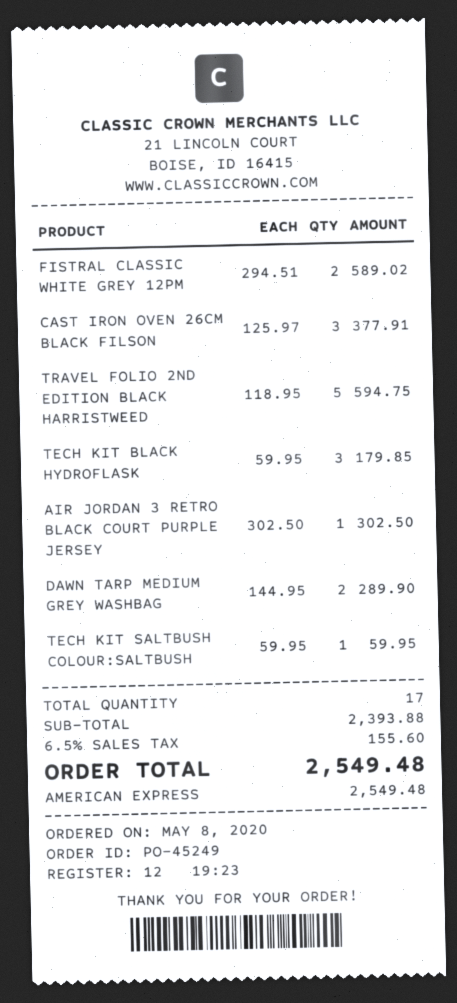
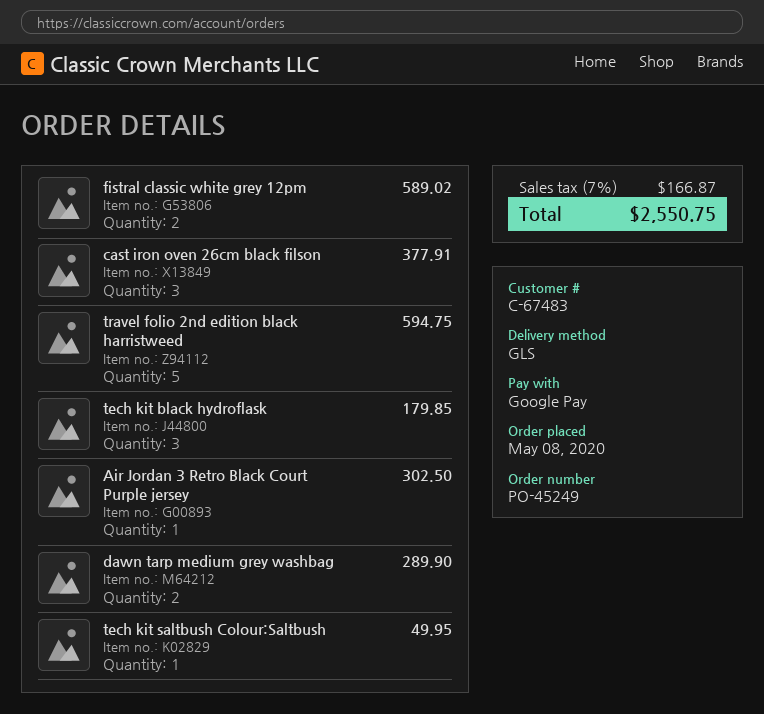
payment method: American Express -> Google Pay
TECH KIT SALTBUSH COLOUR:SALTBUSH: 1 for 59.95 -> 1 for 49.95
tax: 6.5% = 155.60 -> 7% = 166.87
total: 2549.48 -> 2550.75

